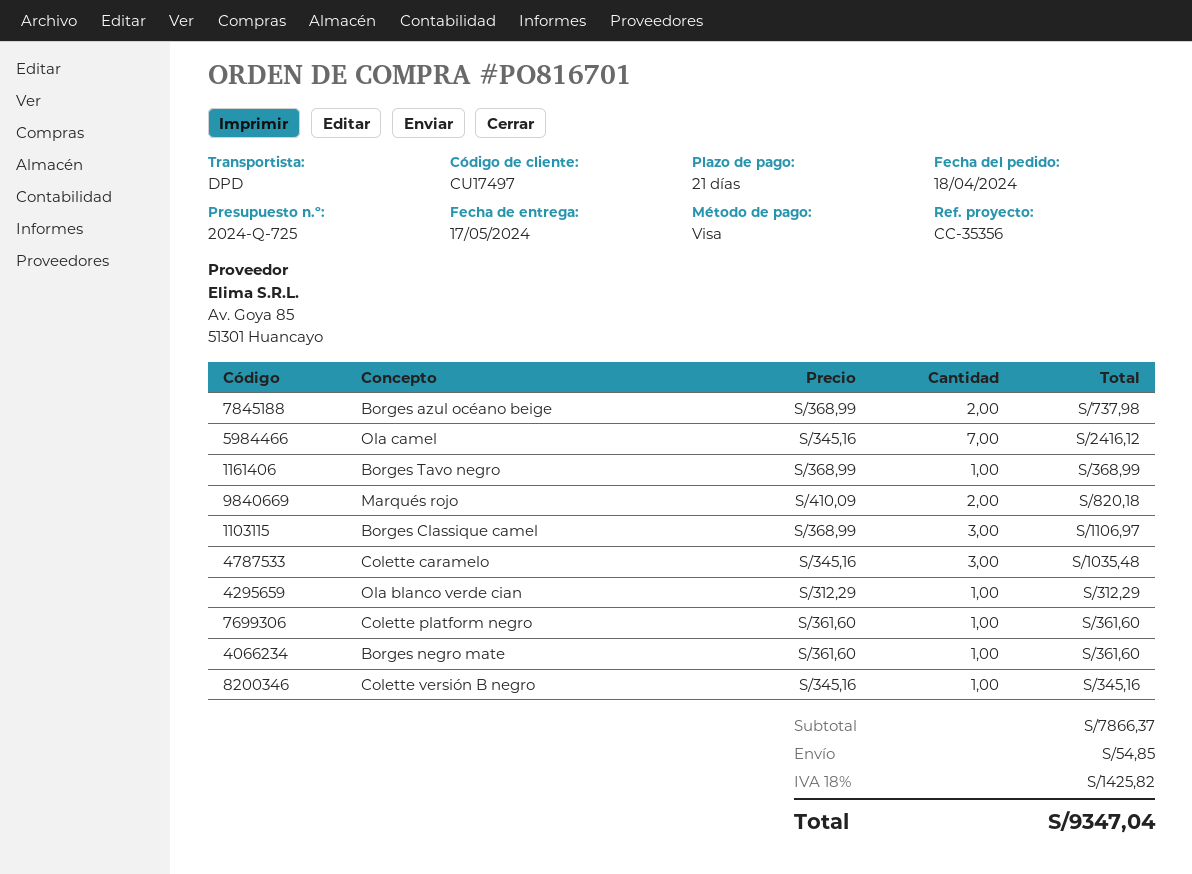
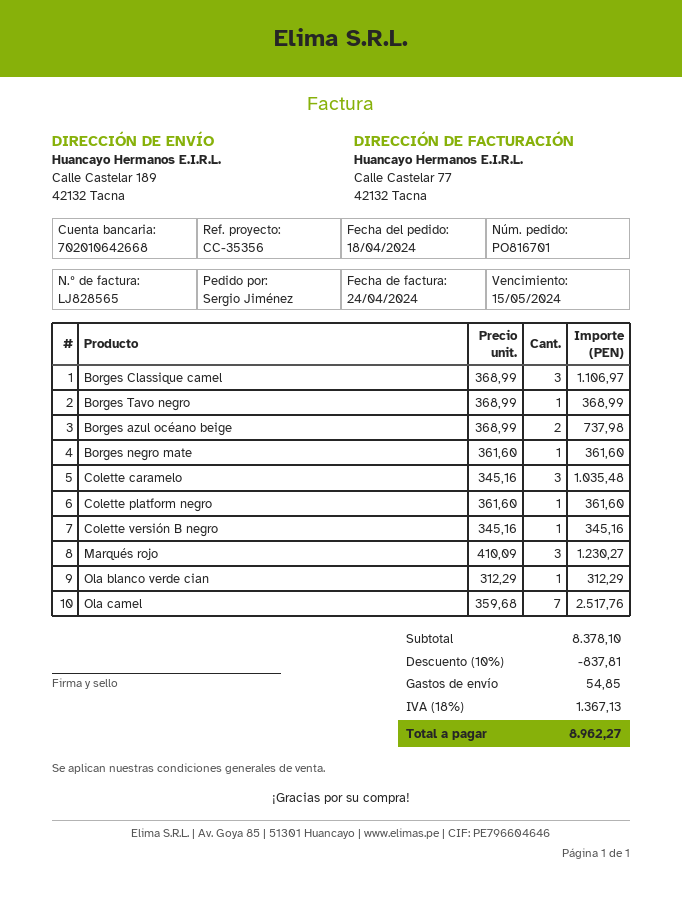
Ola camel: 7 x 345.16 = 2416.12 -> 7 x 359.68 = 2517.76
Marqués rojo: 2 x 410.09 = 820.18 -> 3 x 410.09 = 1230.27
subtotal: 7866.37 -> 8378.10
discount: none -> 10% = 837.81
tax: 18% = 1425.82 -> 18% = 1367.13
total: 9347.04 -> 8962.27

